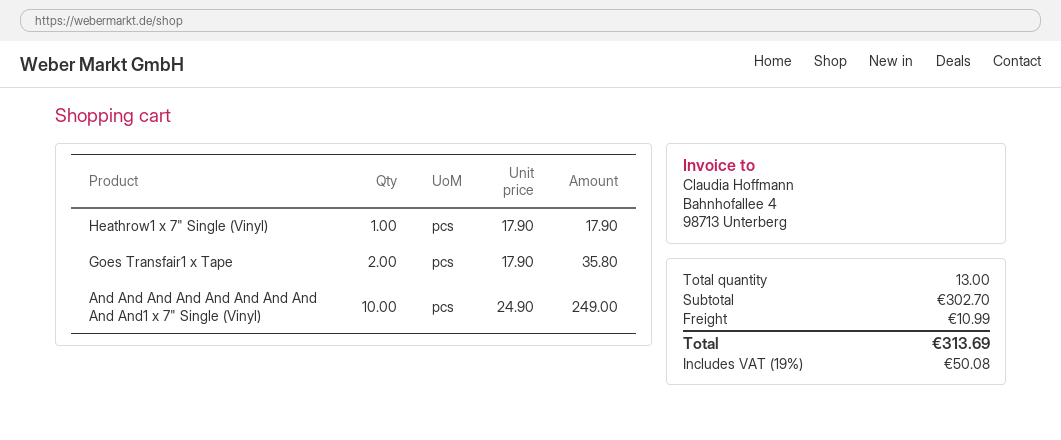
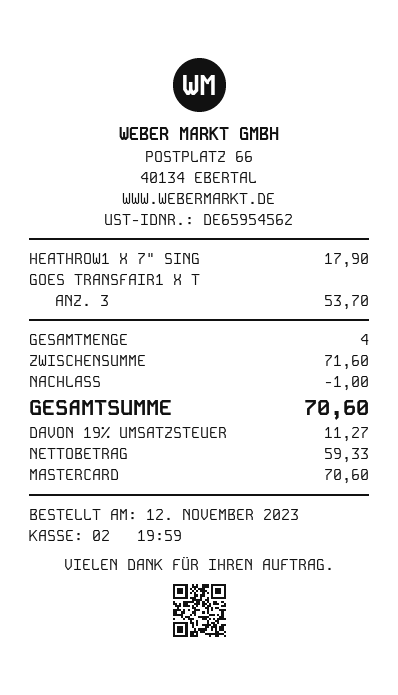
Goes Transfair1 x Tape: 2 for 35.80 -> 3 for 53.70
And And And And And And And And And And1 x 7" Single (Vinyl): 10 for 249.00 -> none
total quantity: 13 -> 4
subtotal: 302.70 -> 71.60
discount: none -> 1.00
shipping: 10.99 -> none
tax: 19% = 50.08 -> 19% = 11.27
total: 313.69 -> 70.60

